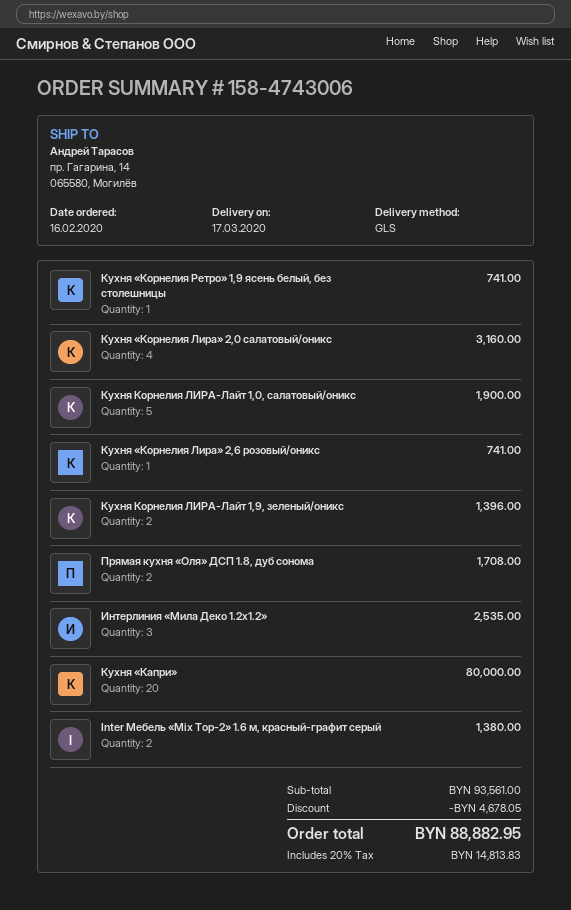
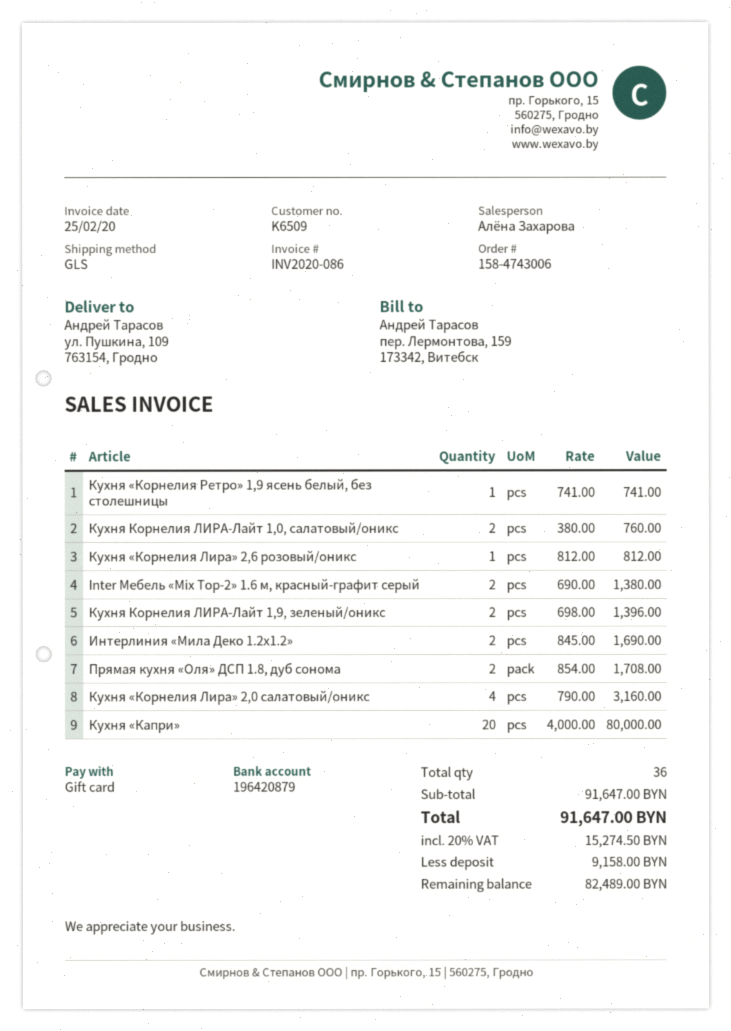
ship to: пр. Гагарина, 14, 065580, Могилёв -> ул. Пушкина, 109, 763154, Гродно
Кухня Корнелия ЛИРА-Лайт 1,0, салатовый/оникс: 5 for 1900.00 -> 2 for 760.00
Кухня «Корнелия Лира» 2,6 розовый/оникс: 1 for 741.00 -> 1 for 812.00
Интерлиния «Мила Деко 1.2x1.2»: 3 for 2535.00 -> 2 for 1690.00
subtotal: 93561.00 -> 91647.00
discount: 4678.05 -> none
tax: 20% = 14813.83 -> 20% = 15274.50
total: 88882.95 -> 91647.00

